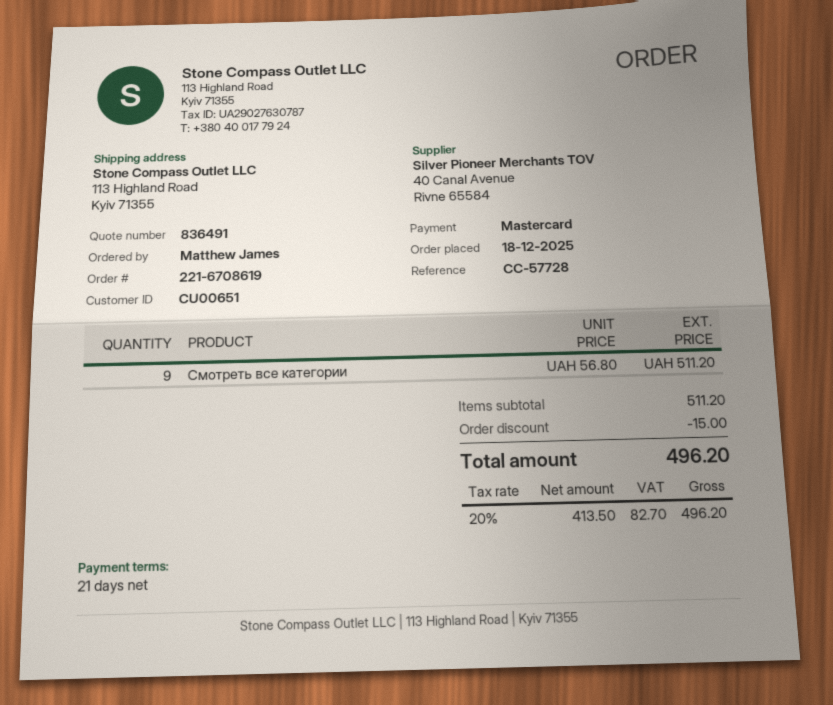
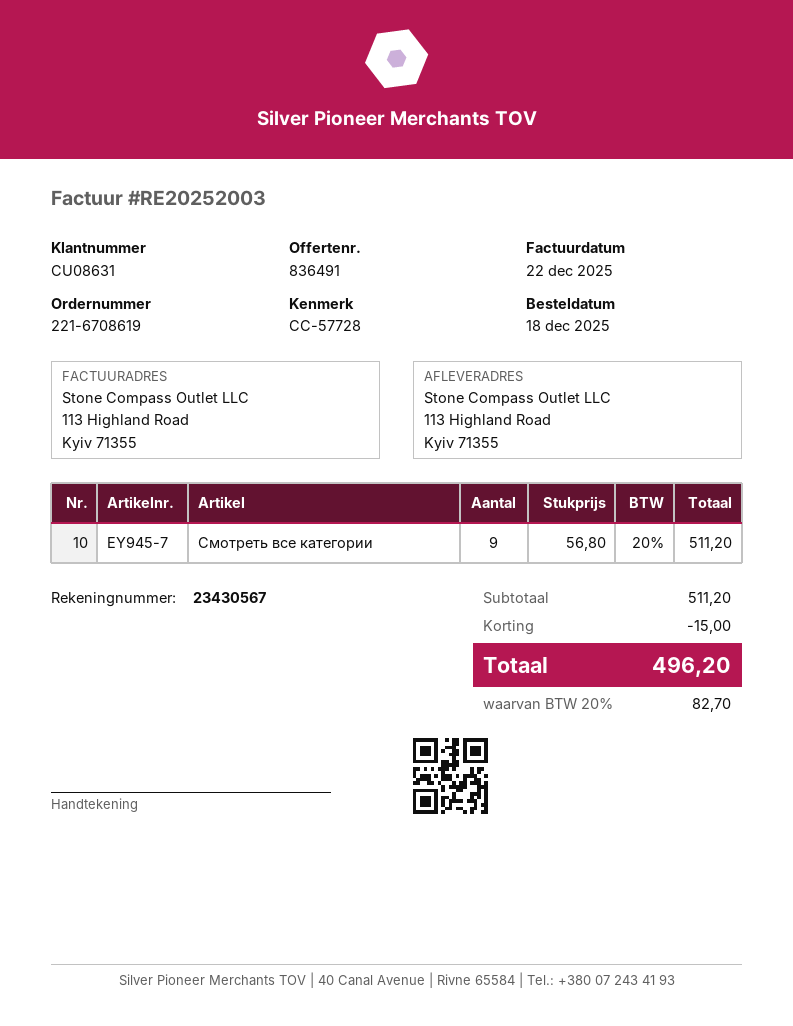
customer number: CU00651 -> CU08631

